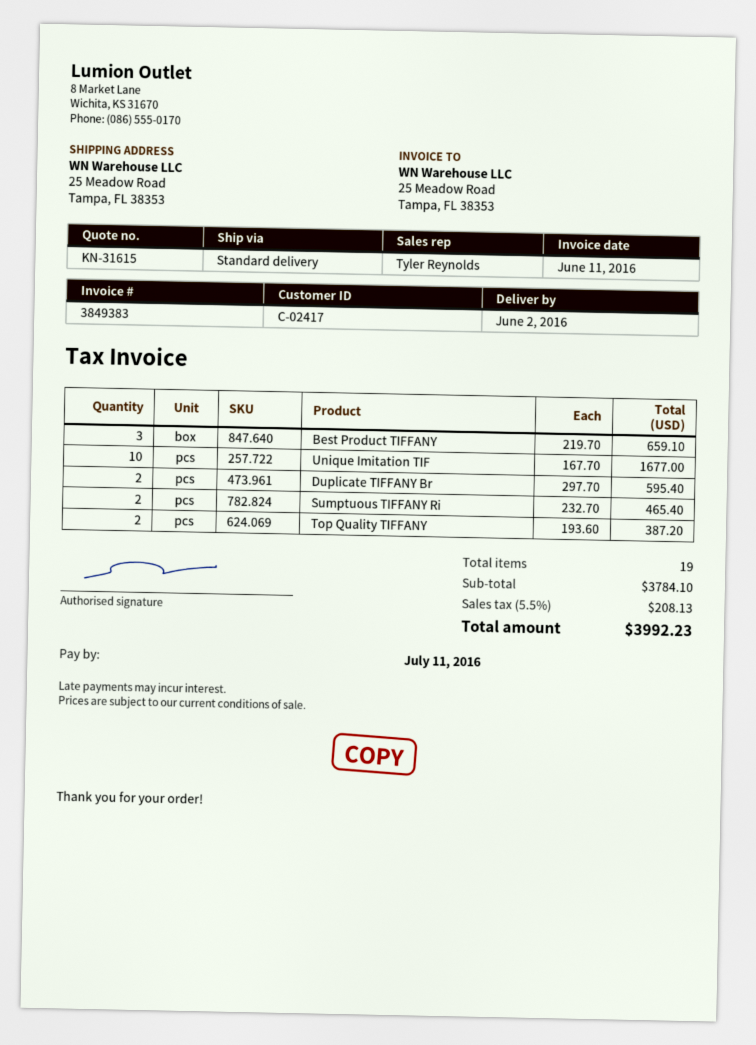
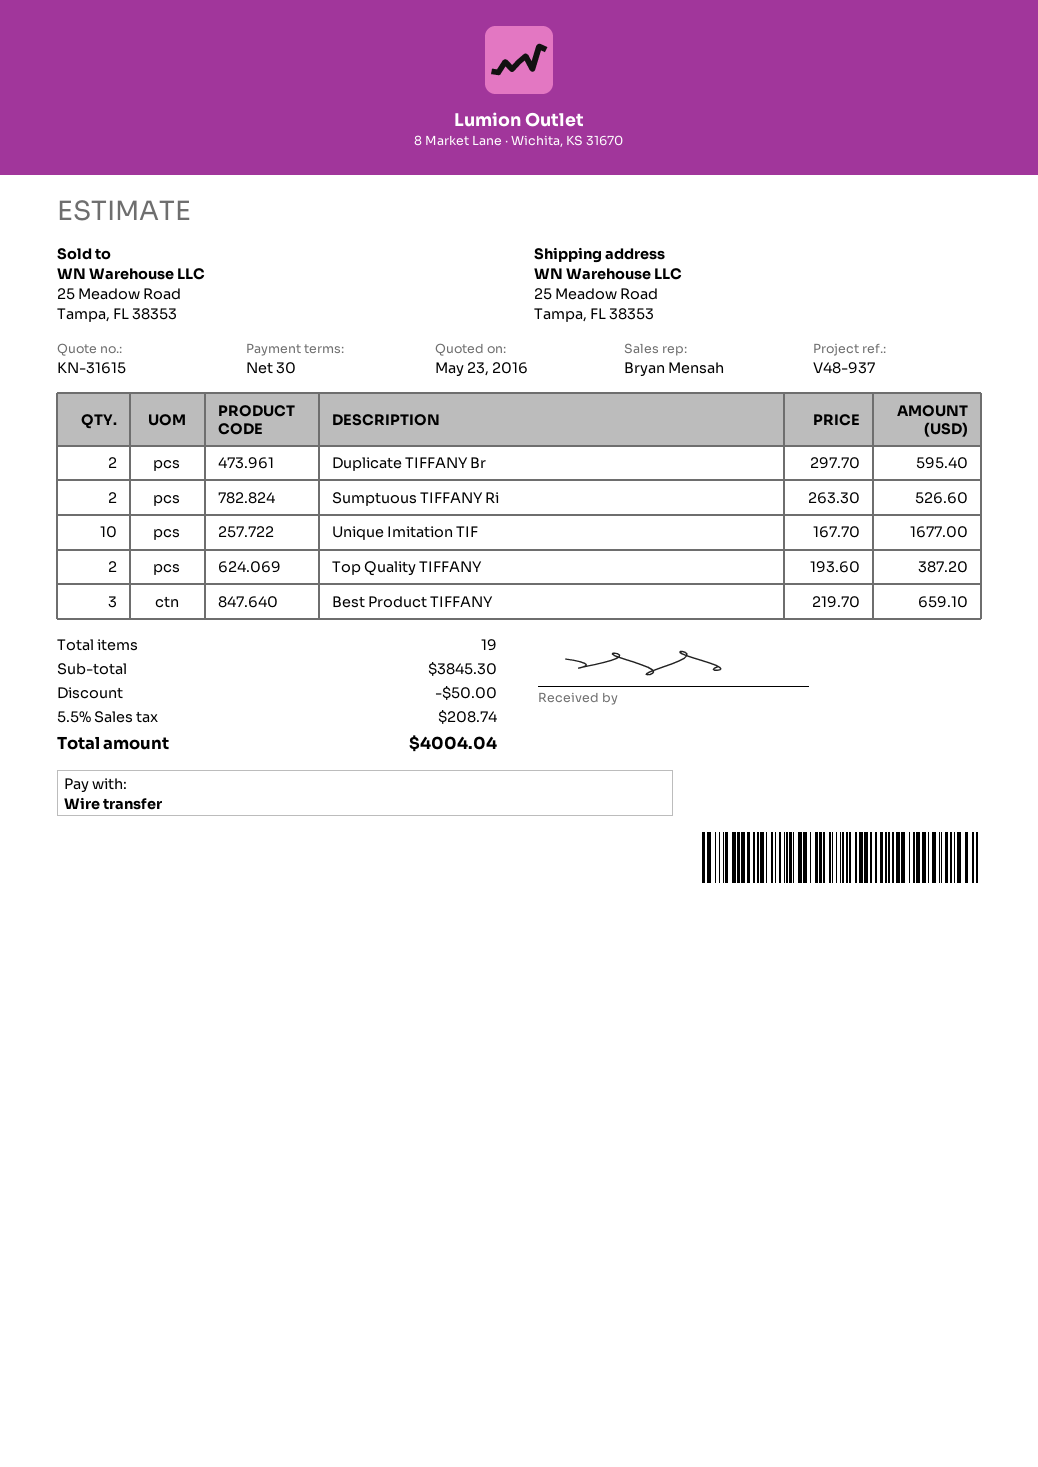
sales rep: Tyler Reynolds -> Bryan Mensah
Sumptuous TIFFANY Ri: 2 x 232.70 = 465.40 -> 2 x 263.30 = 526.60
subtotal: 3784.10 -> 3845.30
discount: none -> 50.00
tax: 5.5% = 208.13 -> 5.5% = 208.74
total: 3992.23 -> 4004.04

